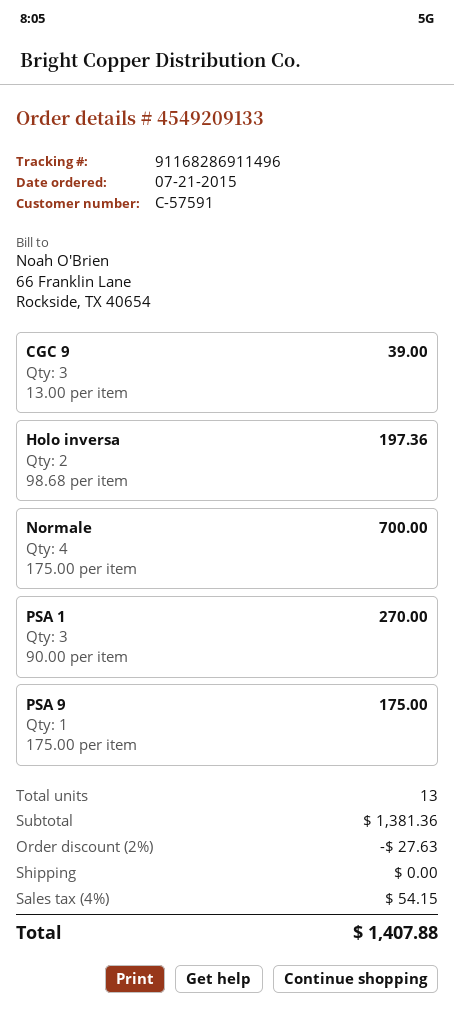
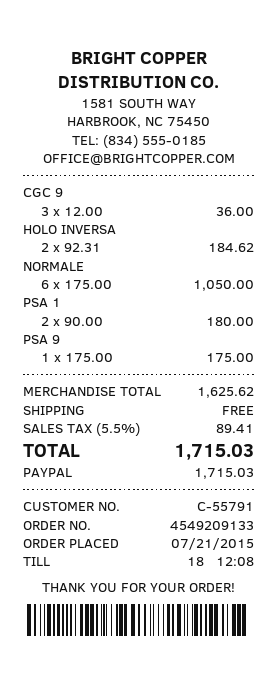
customer number: C-57591 -> C-55791
CGC 9: 3 x 13.00 = 39.00 -> 3 x 12.00 = 36.00
Holo inversa: 2 x 98.68 = 197.36 -> 2 x 92.31 = 184.62
Normale: 4 x 175.00 = 700.00 -> 6 x 175.00 = 1050.00
PSA 1: 3 x 90.00 = 270.00 -> 2 x 90.00 = 180.00
subtotal: 1381.36 -> 1625.62
discount: 2% = 27.63 -> none
tax: 4% = 54.15 -> 5.5% = 89.41
total: 1407.88 -> 1715.03

